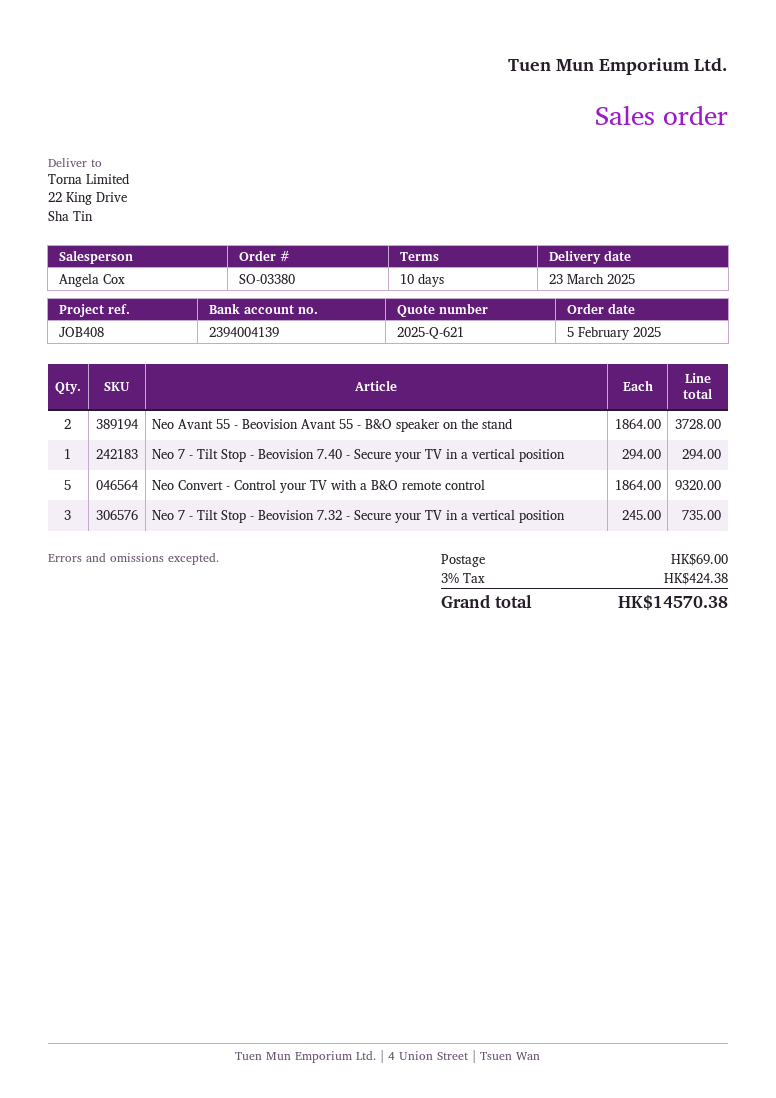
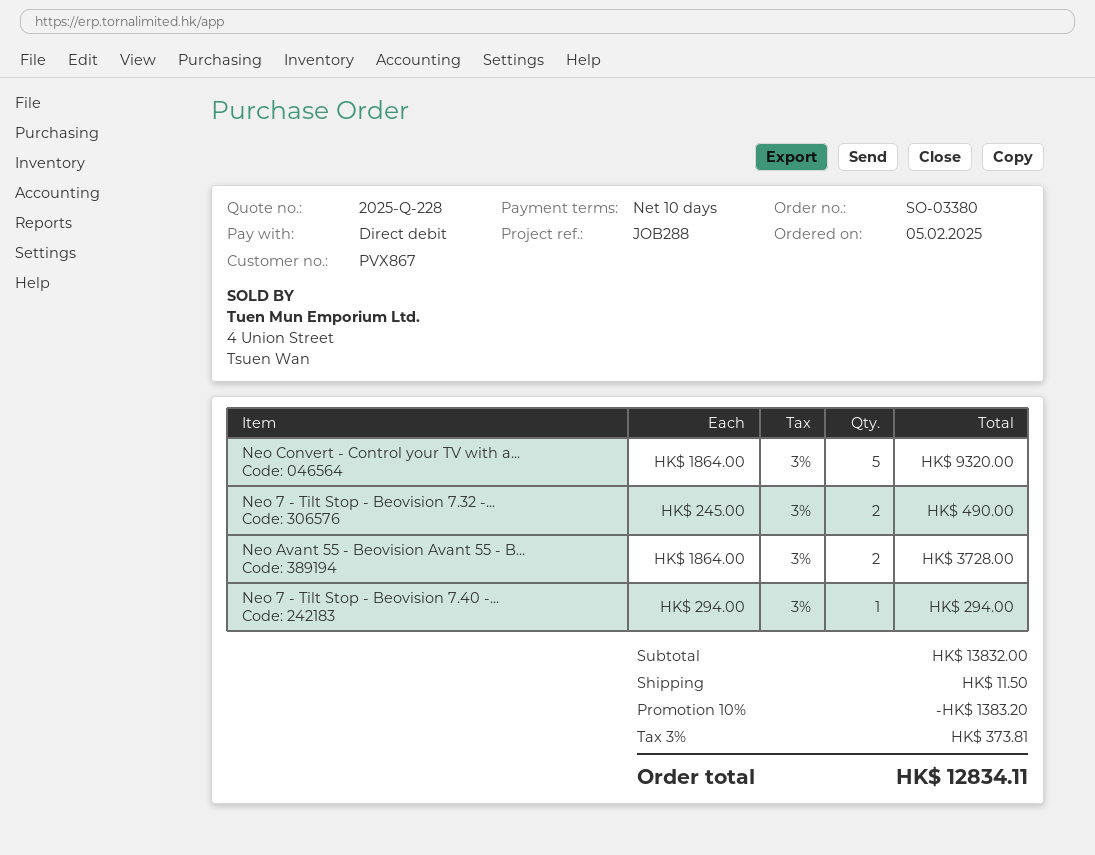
quote number: 2025-Q-621 -> 2025-Q-228
reference: JOB408 -> JOB288
Neo 7 - Tilt Stop - Beovision 7.32 - Secure your TV in a vertical position: 3 x 245.00 = 735.00 -> 2 x 245.00 = 490.00
discount: none -> 10% = 1383.20
shipping: 69.00 -> 11.50
tax: 3% = 424.38 -> 3% = 373.81
total: 14570.38 -> 12834.11

